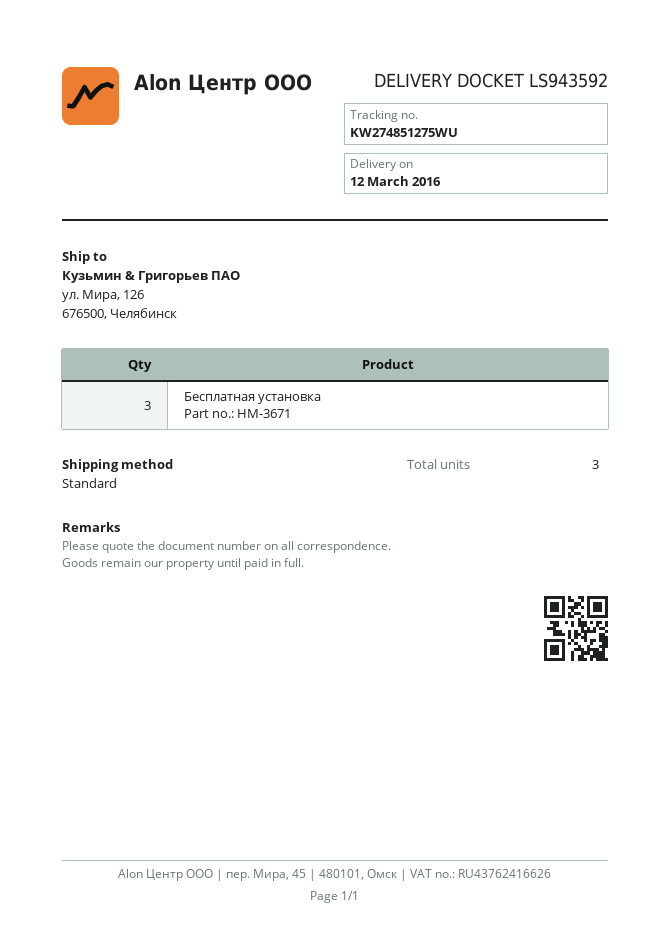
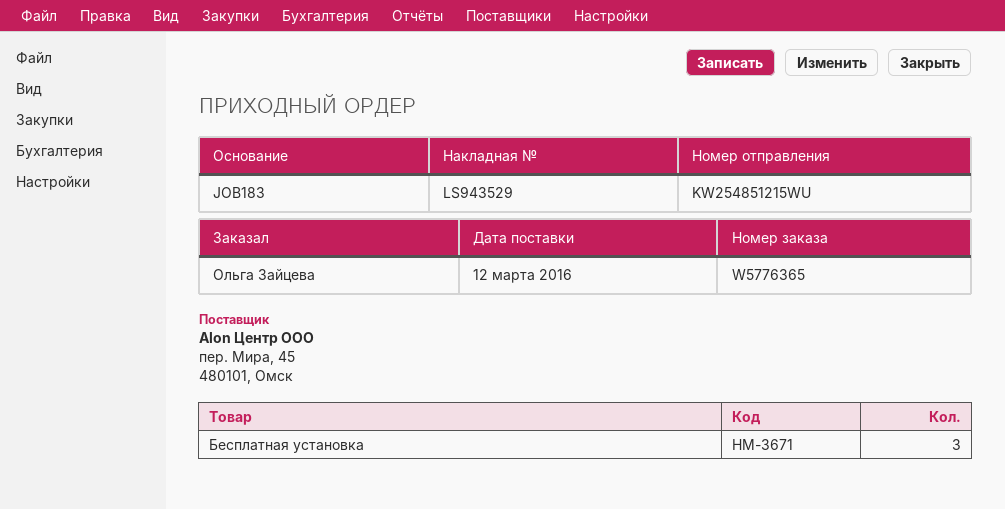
delivery note number: LS943592 -> LS943529
tracking number: KW274851275WU -> KW254851215WU

